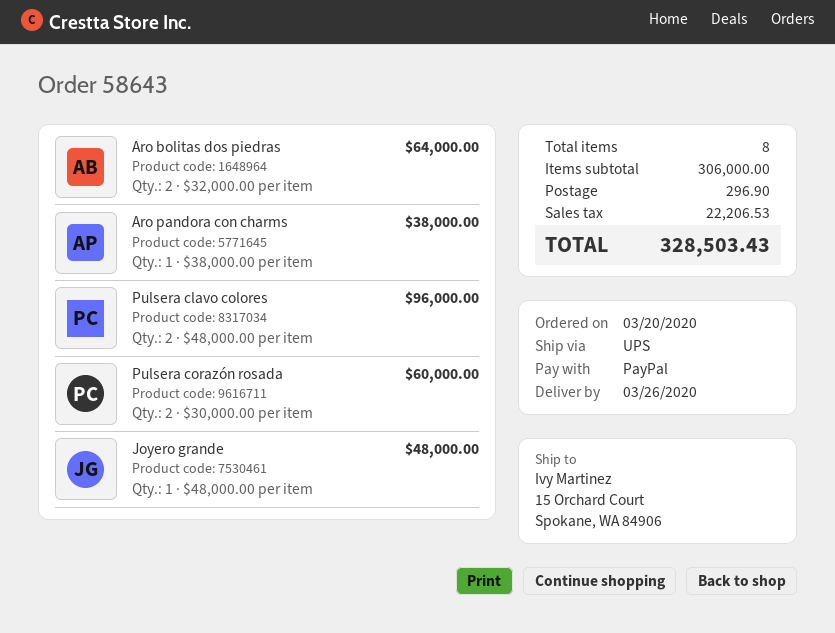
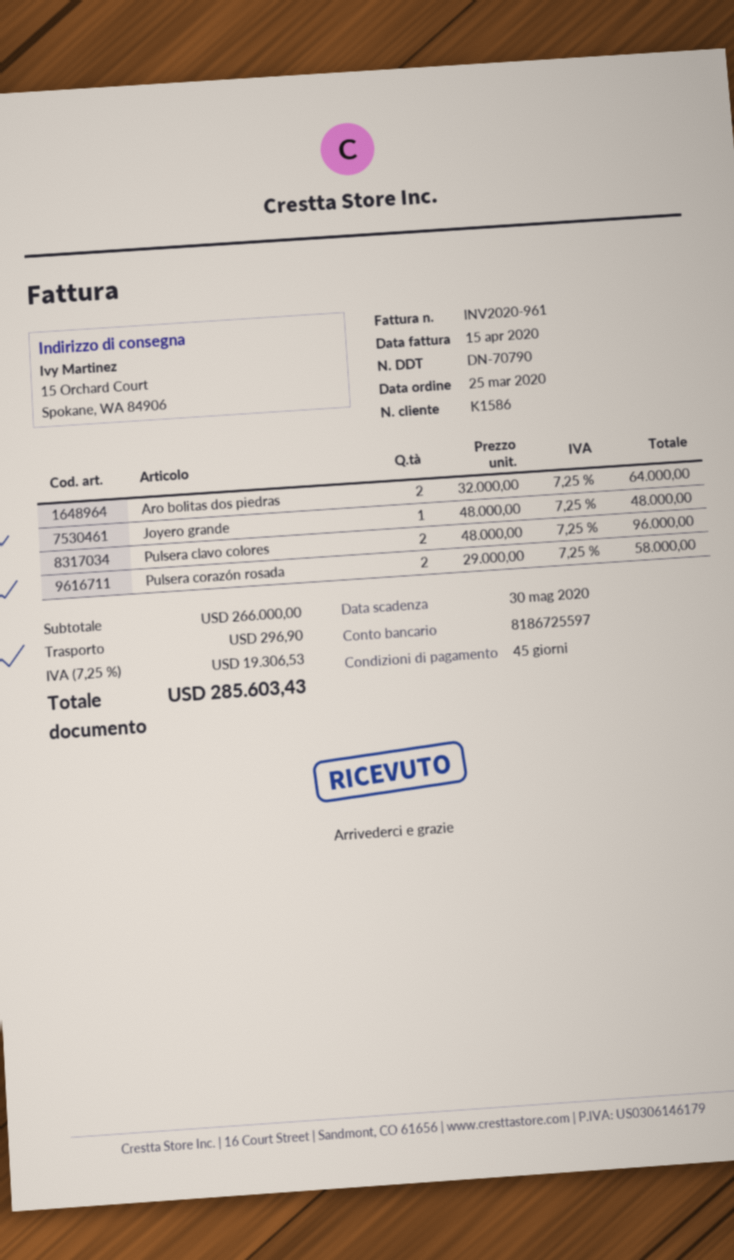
order date: 2020-03-20 -> 2020-03-25
Aro pandora con charms: 1 x 38000.00 = 38000.00 -> none
Pulsera corazón rosada: 2 x 30000.00 = 60000.00 -> 2 x 29000.00 = 58000.00
subtotal: 306000.00 -> 266000.00
tax: 22206.53 -> 19306.53
total: 328503.43 -> 285603.43

